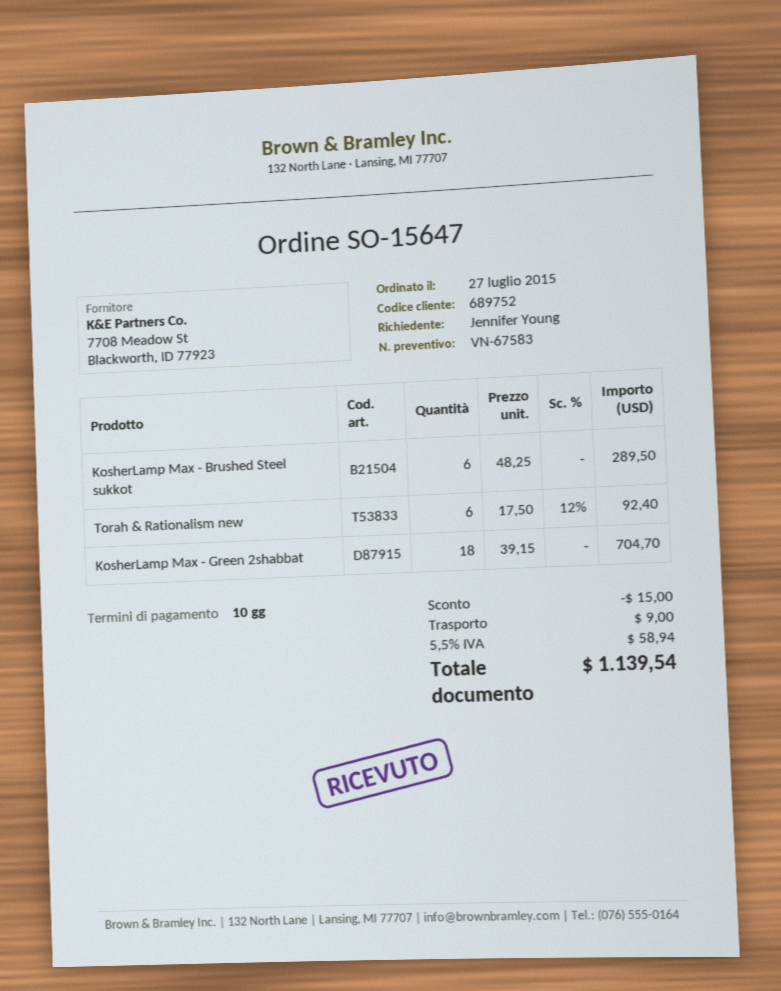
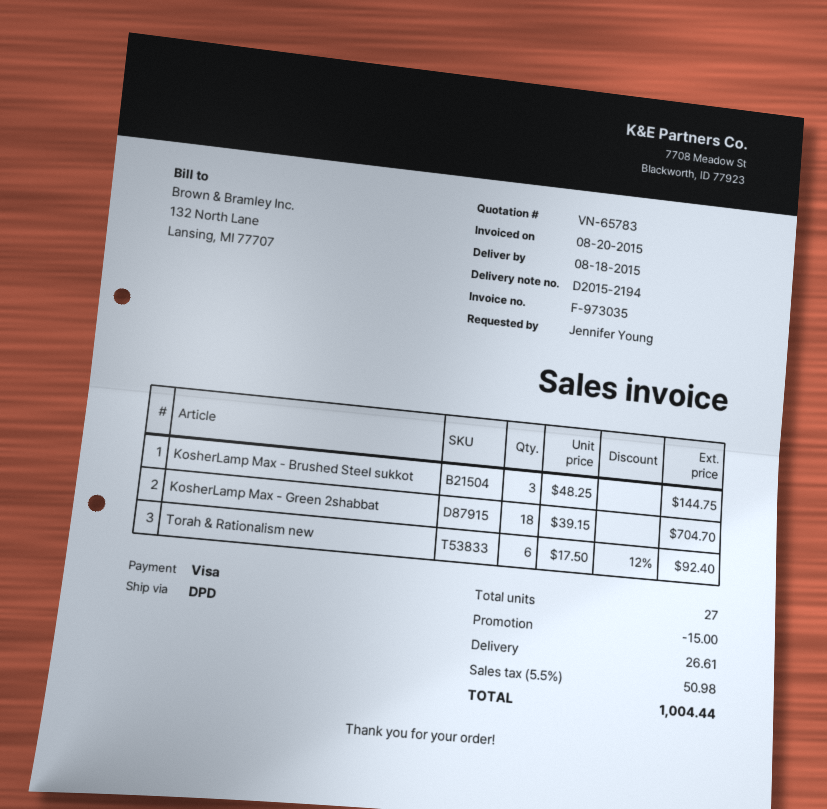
quote number: VN-67583 -> VN-65783
KosherLamp Max - Brushed Steel sukkot: 6 x 48.25 = 289.50 -> 3 x 48.25 = 144.75
shipping: 9.00 -> 26.61
tax: 5.5% = 58.94 -> 5.5% = 50.98
total: 1139.54 -> 1004.44

